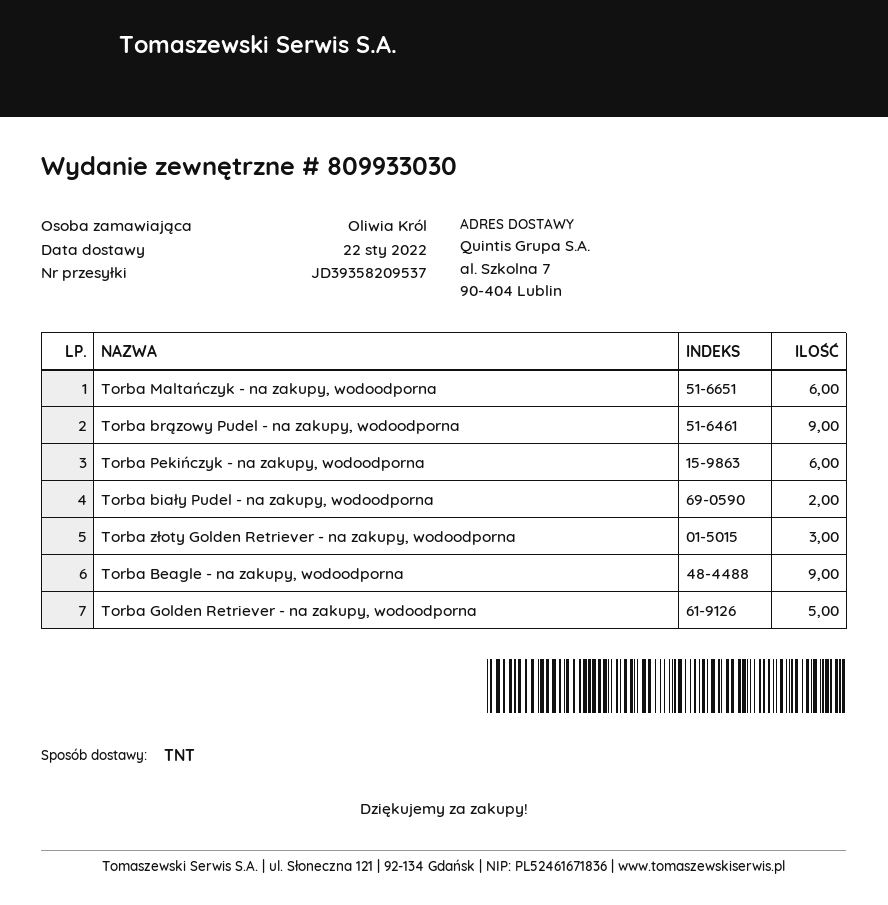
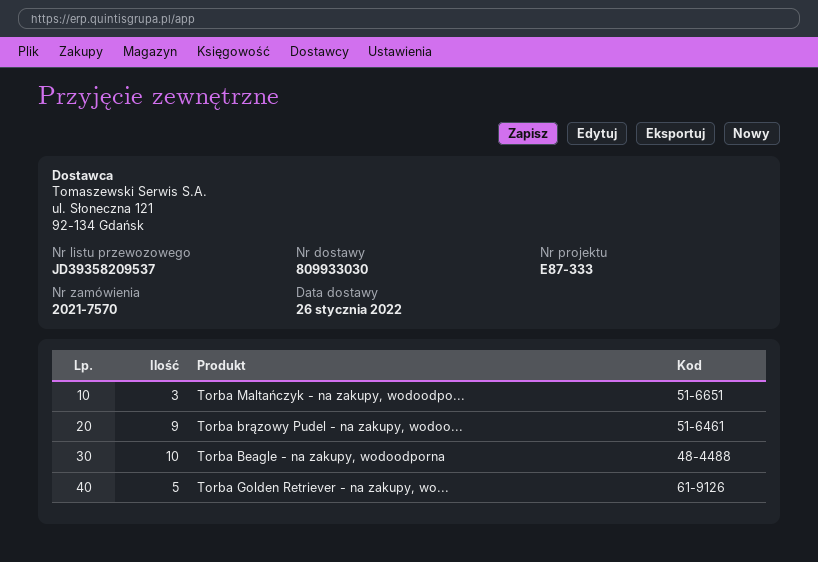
delivery date: 2022-01-22 -> 2022-01-26
Torba Maltańczyk - na zakupy, wodoodporna: 6 -> 3
Torba Pekińczyk - na zakupy, wodoodporna: 6 -> none
Torba biały Pudel - na zakupy, wodoodporna: 2 -> none
Torba złoty Golden Retriever - na zakupy, wodoodporna: 3 -> none
Torba Beagle - na zakupy, wodoodporna: 9 -> 10

